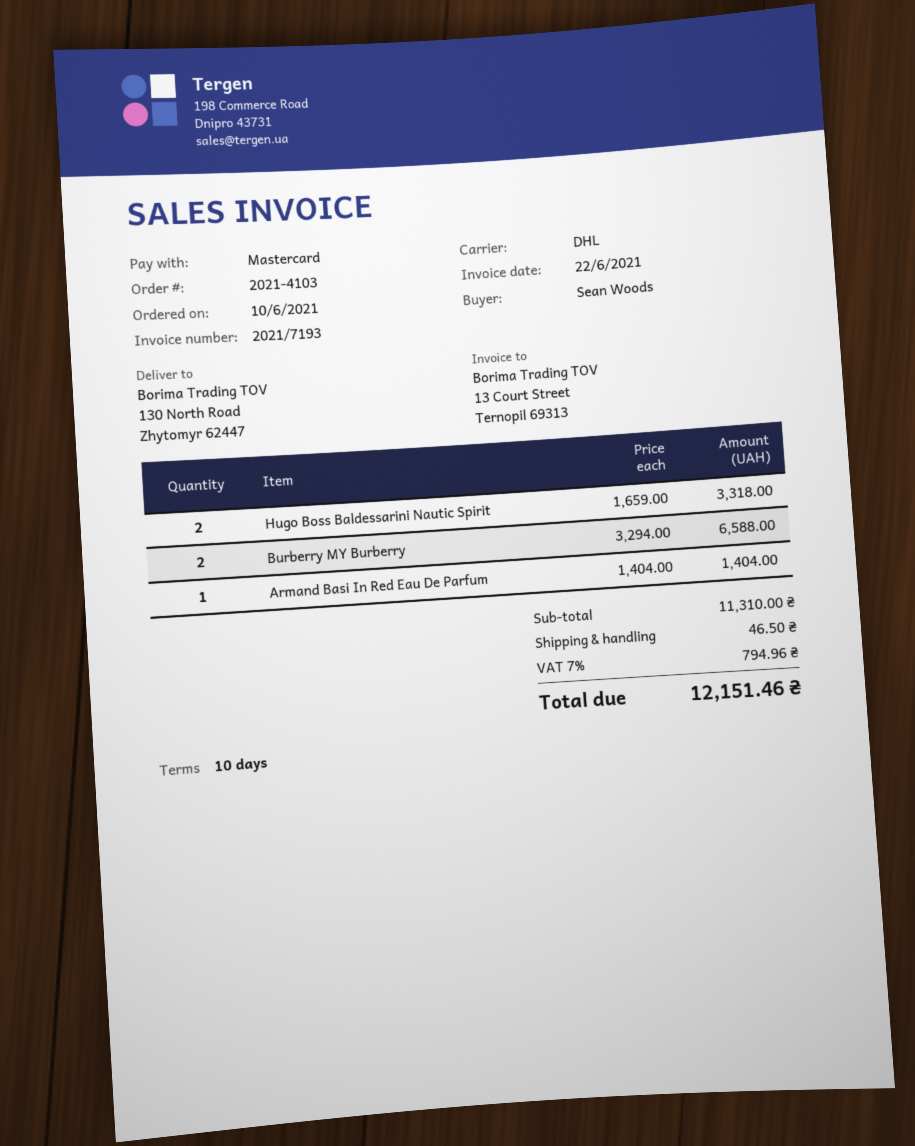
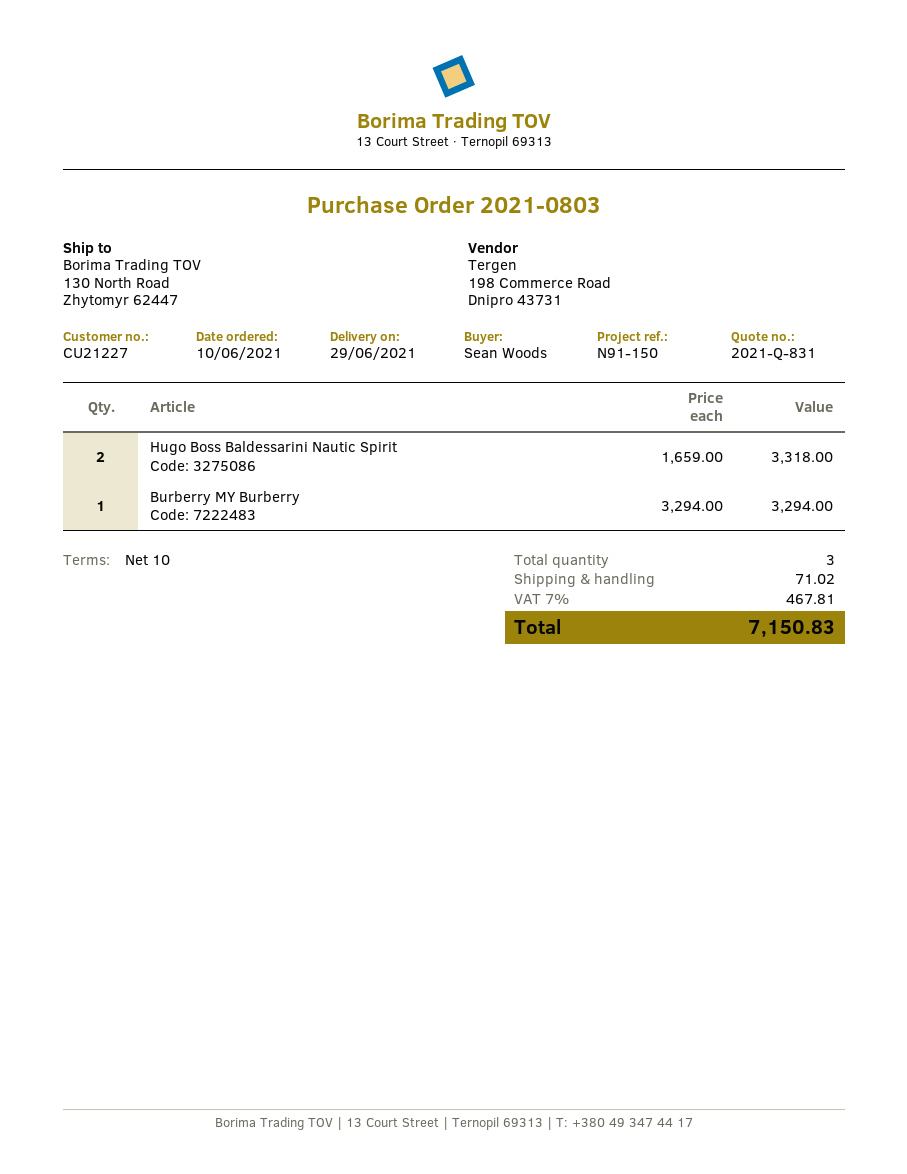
order number: 2021-4103 -> 2021-0803
Burberry MY Burberry: 2 x 3294.00 = 6588.00 -> 1 x 3294.00 = 3294.00
Armand Basi In Red Eau De Parfum: 1 x 1404.00 = 1404.00 -> none
shipping: 46.50 -> 71.02
tax: 7% = 794.96 -> 7% = 467.81
total: 12151.46 -> 7150.83

